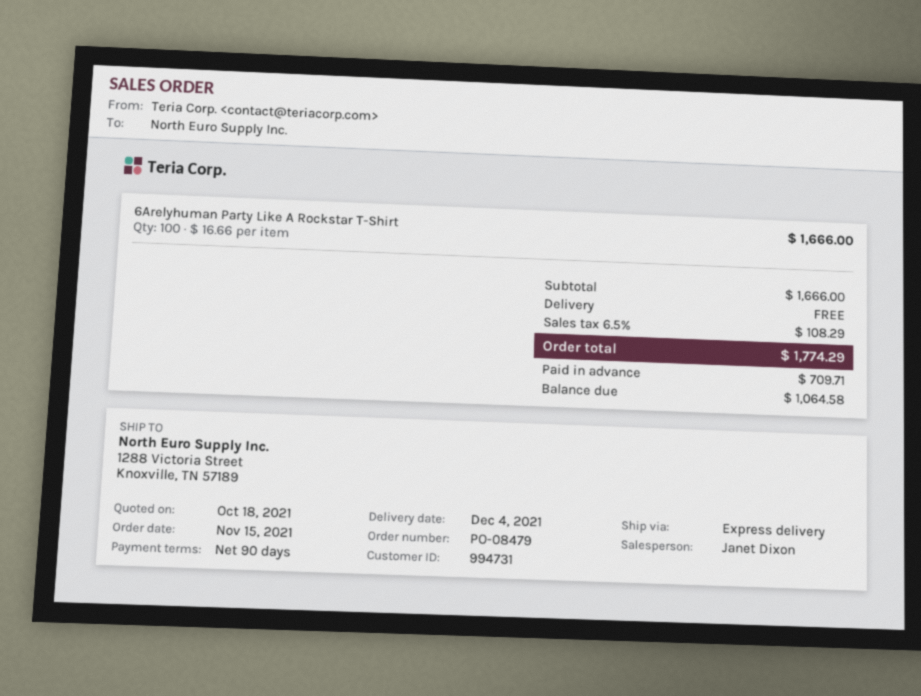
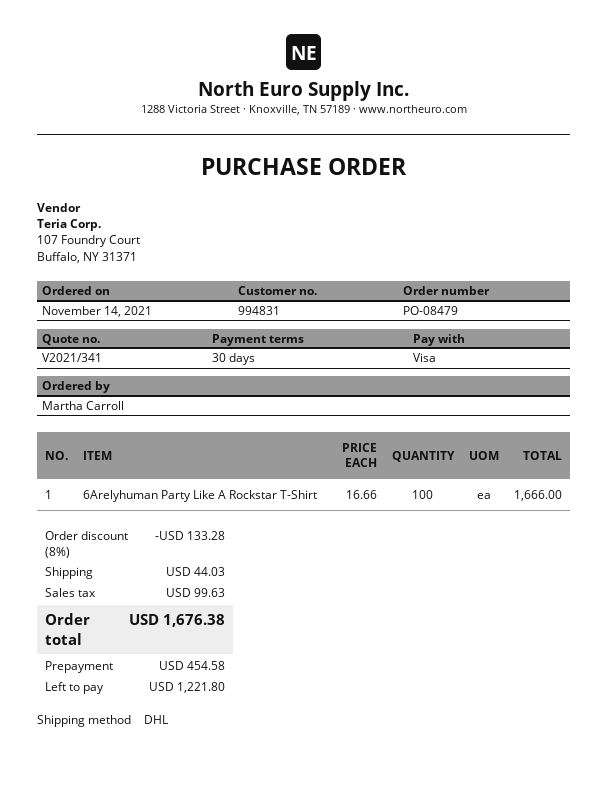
order date: 2021-11-15 -> 2021-11-14
payment terms: 90 days -> 30 days
customer number: 994731 -> 994831
shipping method: express -> DHL
discount: none -> 8% = 133.28
shipping: 0.00 -> 44.03
tax: 108.29 -> 99.63
total: 1774.29 -> 1676.38
deposit: 709.71 -> 454.58
balance: 1064.58 -> 1221.80

